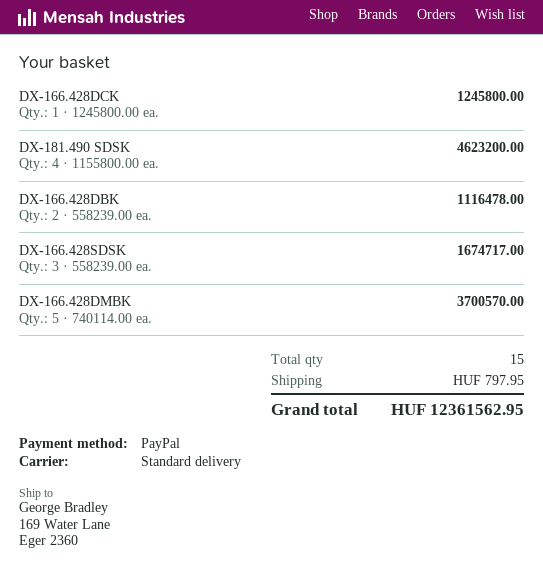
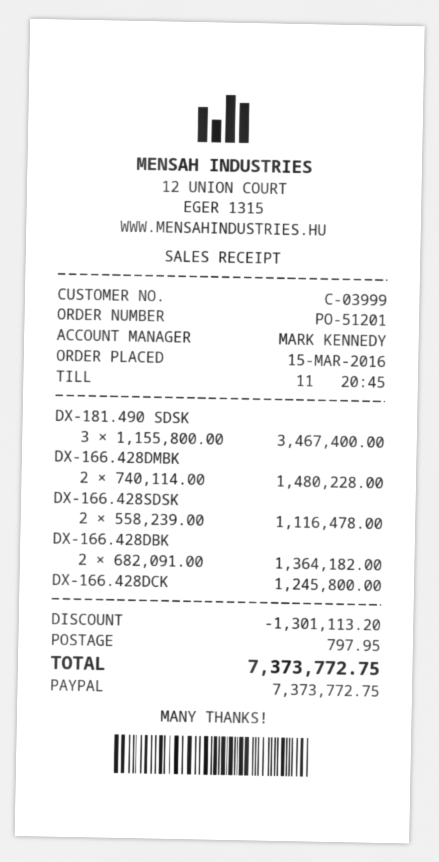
DX-181.490 SDSK: 4 x 1155800.00 = 4623200.00 -> 3 x 1155800.00 = 3467400.00
DX-166.428DBK: 2 x 558239.00 = 1116478.00 -> 2 x 682091.00 = 1364182.00
DX-166.428SDSK: 3 x 558239.00 = 1674717.00 -> 2 x 558239.00 = 1116478.00
DX-166.428DMBK: 5 x 740114.00 = 3700570.00 -> 2 x 740114.00 = 1480228.00
discount: none -> 1301113.20
total: 12361562.95 -> 7373772.75

